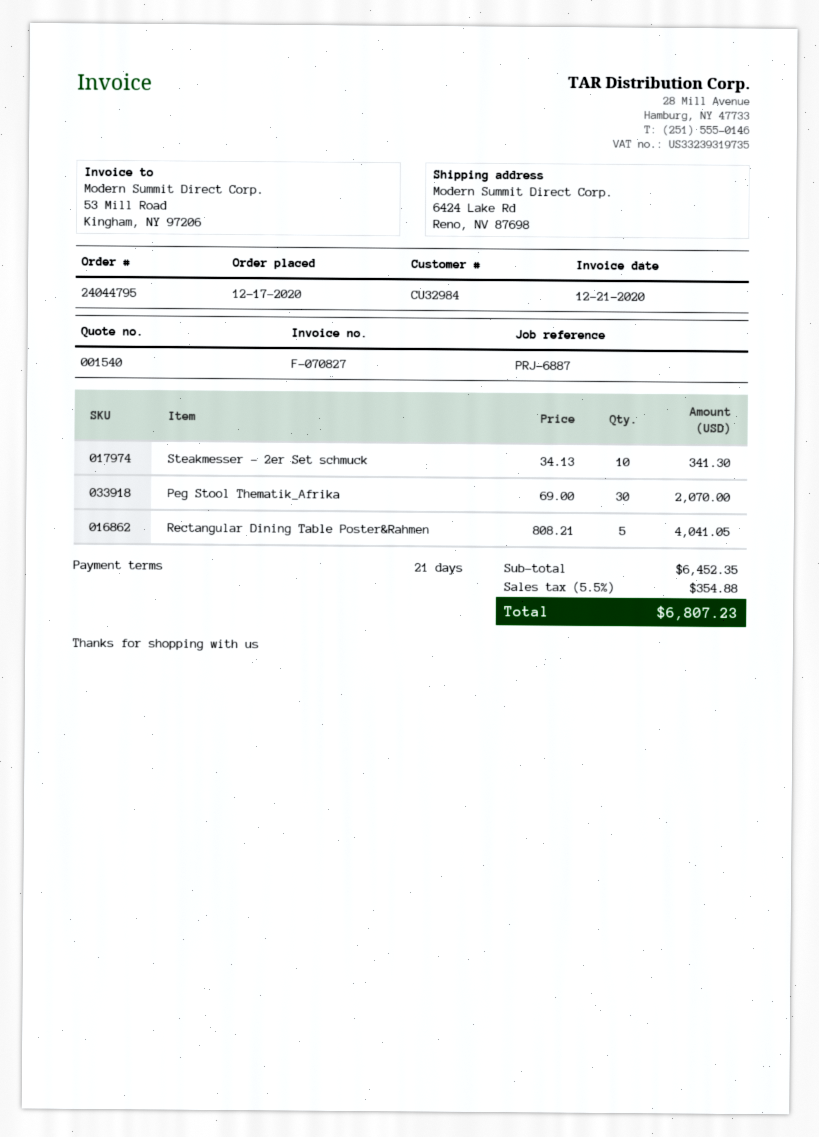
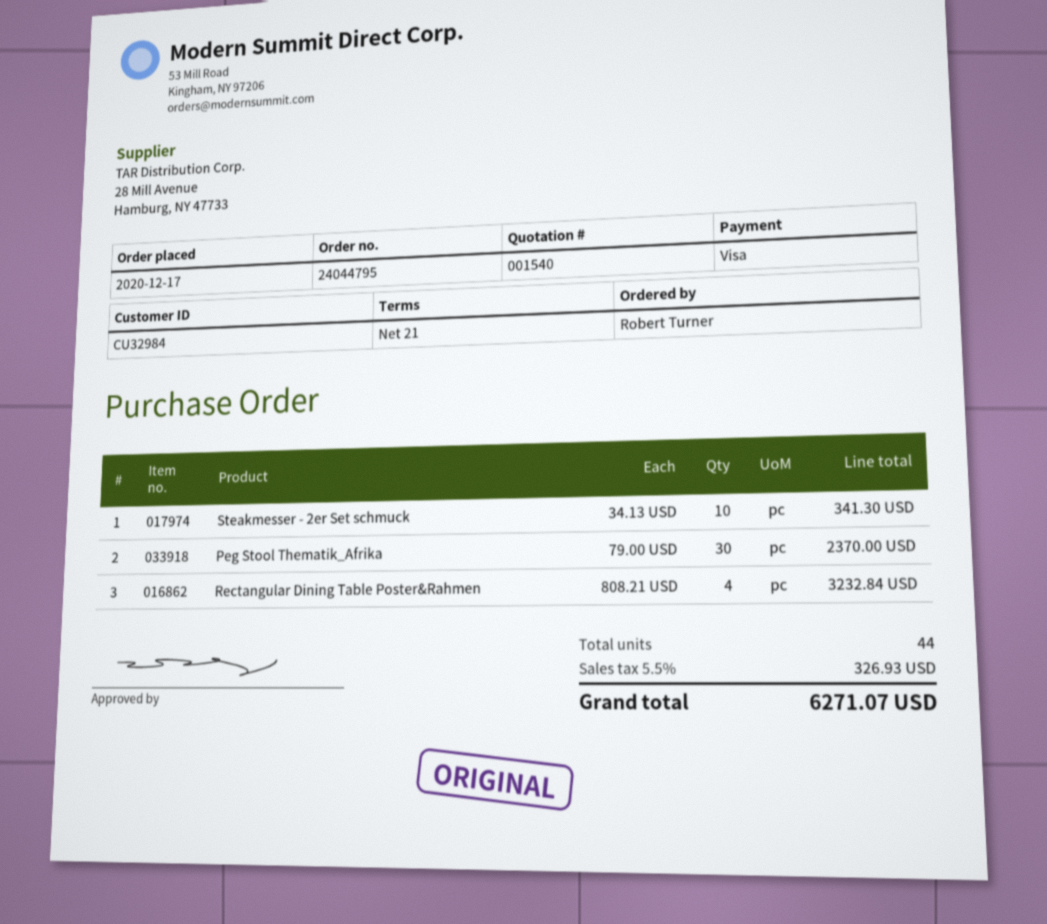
Peg Stool Thematik_Afrika: 30 x 69.00 = 2070.00 -> 30 x 79.00 = 2370.00
Rectangular Dining Table Poster&Rahmen: 5 x 808.21 = 4041.05 -> 4 x 808.21 = 3232.84
tax: 5.5% = 354.88 -> 5.5% = 326.93
total: 6807.23 -> 6271.07

